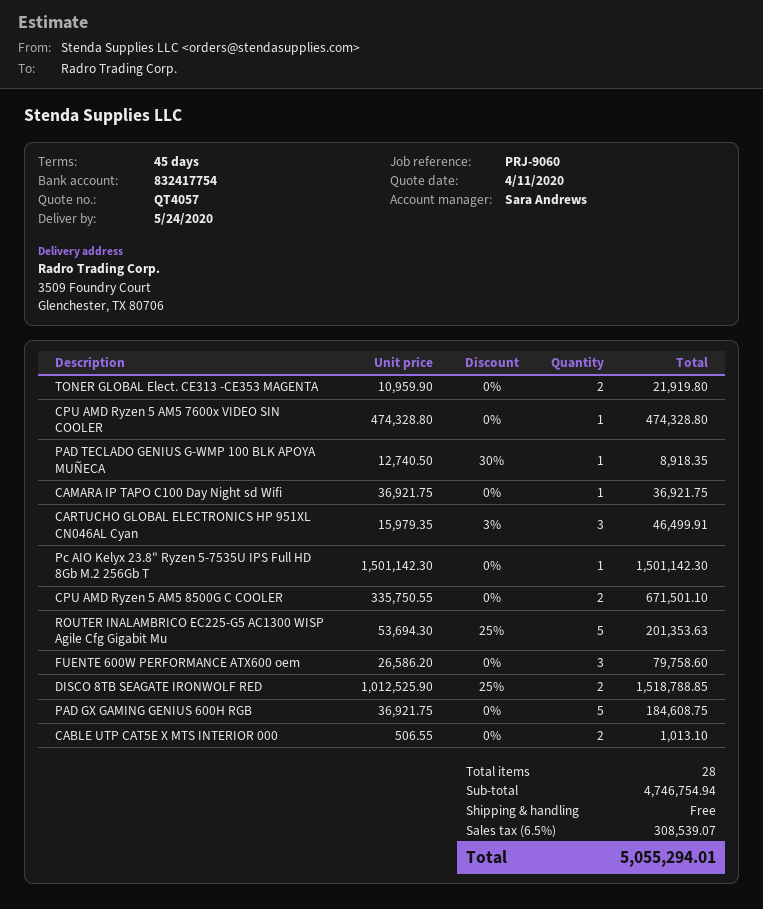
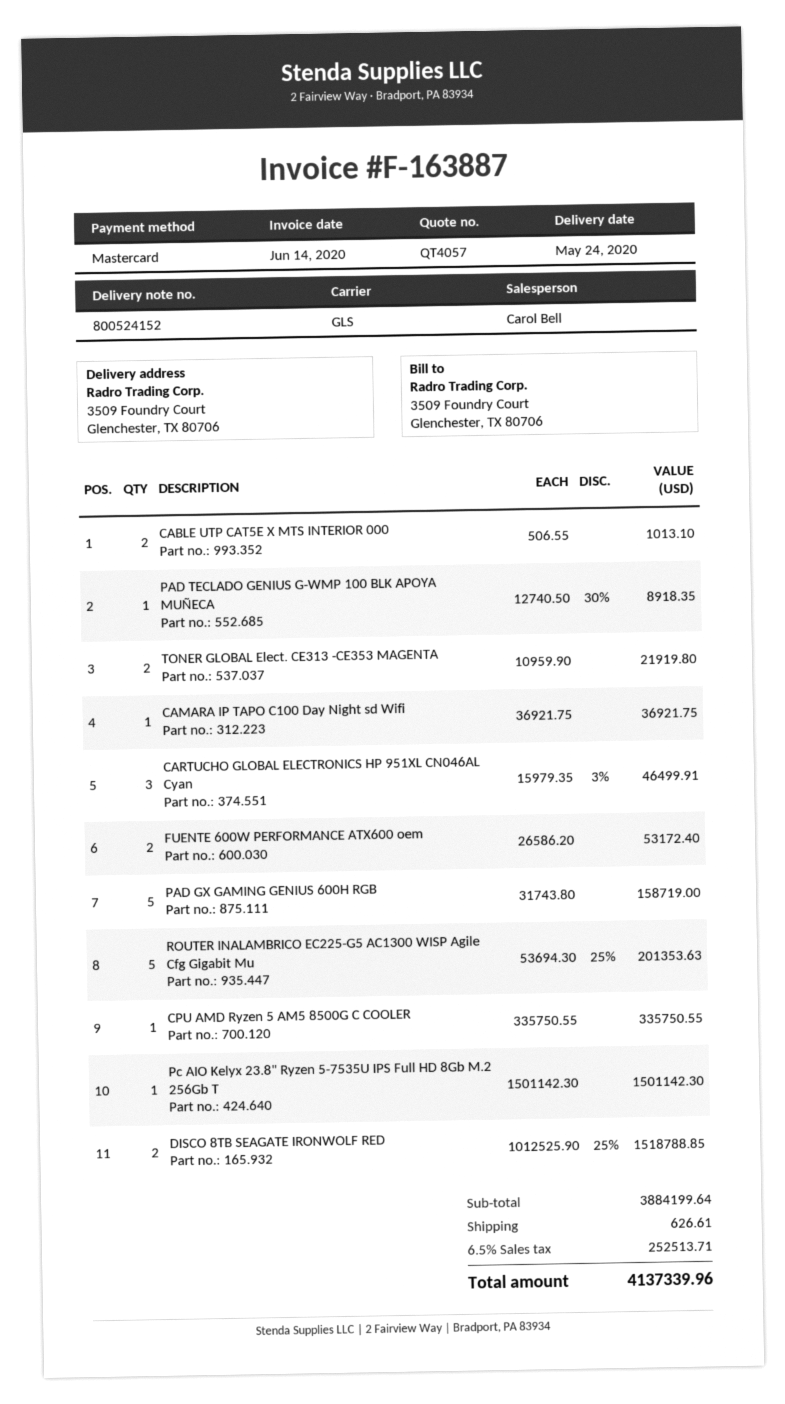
sales rep: Sara Andrews -> Carol Bell
CPU AMD Ryzen 5 AM5 7600x VIDEO SIN COOLER: 1 x 474328.80 = 474328.80 -> none
CPU AMD Ryzen 5 AM5 8500G C COOLER: 2 x 335750.55 = 671501.10 -> 1 x 335750.55 = 335750.55
FUENTE 600W PERFORMANCE ATX600 oem: 3 x 26586.20 = 79758.60 -> 2 x 26586.20 = 53172.40
PAD GX GAMING GENIUS 600H RGB: 5 x 36921.75 = 184608.75 -> 5 x 31743.80 = 158719.00
subtotal: 4746754.94 -> 3884199.64
shipping: 0.00 -> 626.61
tax: 6.5% = 308539.07 -> 6.5% = 252513.71
total: 5055294.01 -> 4137339.96

